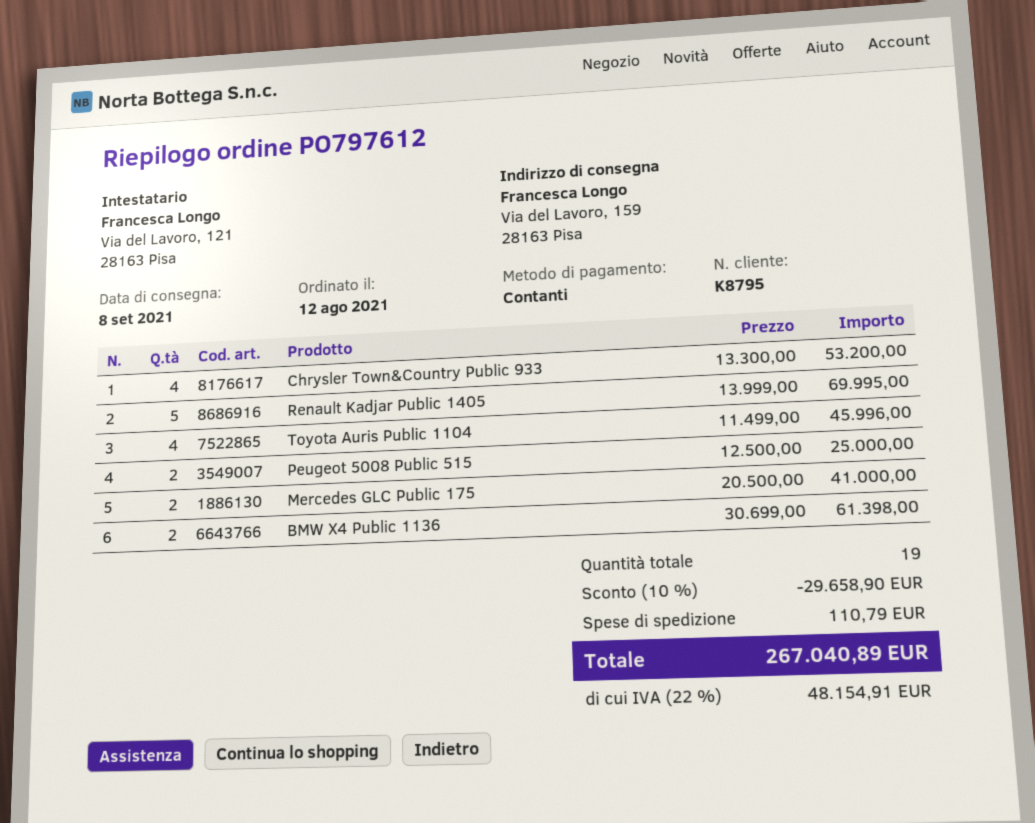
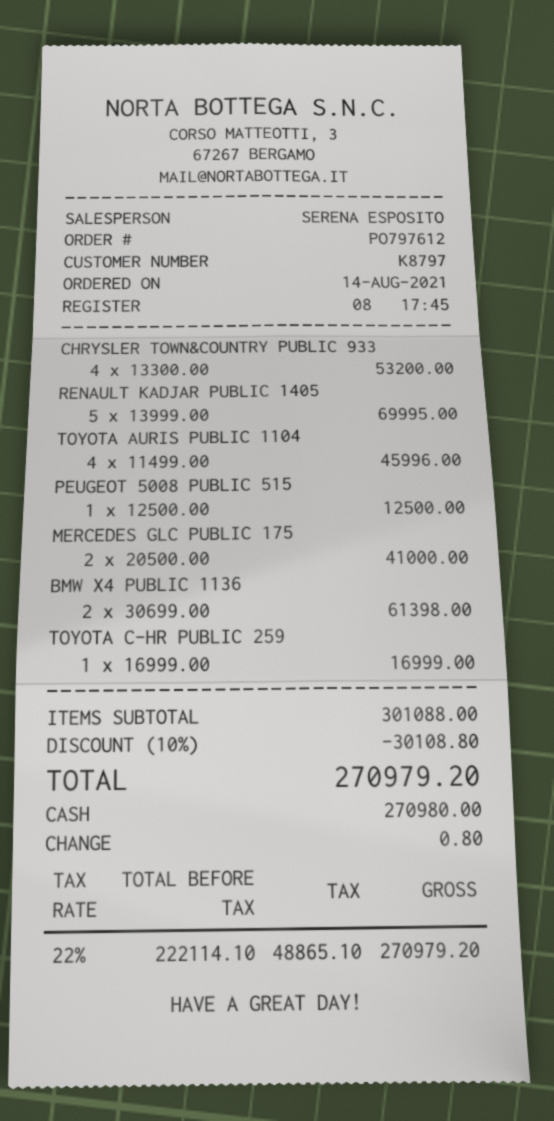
order date: 2021-08-12 -> 2021-08-14
customer number: K8795 -> K8797
Peugeot 5008 Public 515: 2 x 12500.00 = 25000.00 -> 1 x 12500.00 = 12500.00
TOYOTA C-HR PUBLIC 259: none -> 1 x 16999.00 = 16999.00
discount: 10% = 29658.90 -> 10% = 30108.80
shipping: 110.79 -> none
tax: 22% = 48154.91 -> 22% = 48865.10
total: 267040.89 -> 270979.20

